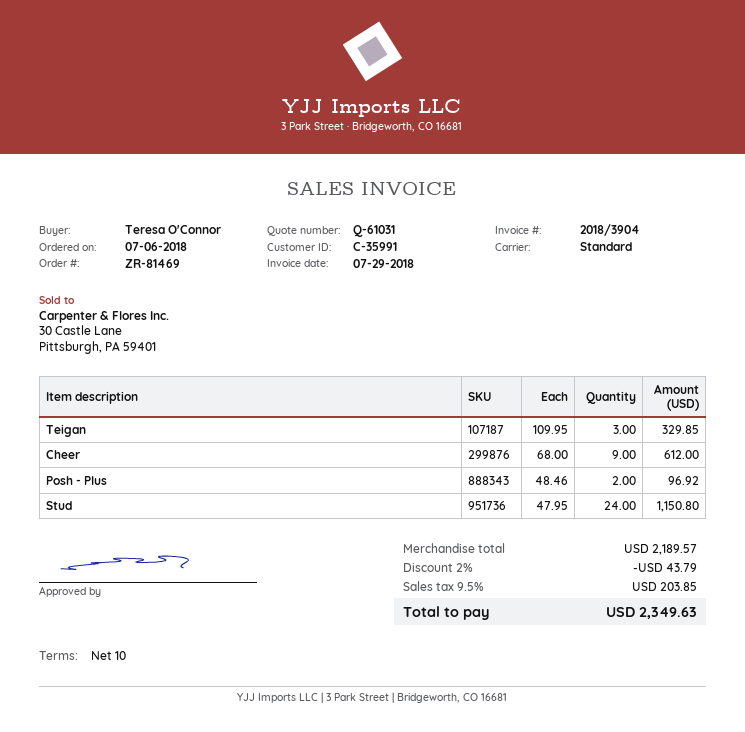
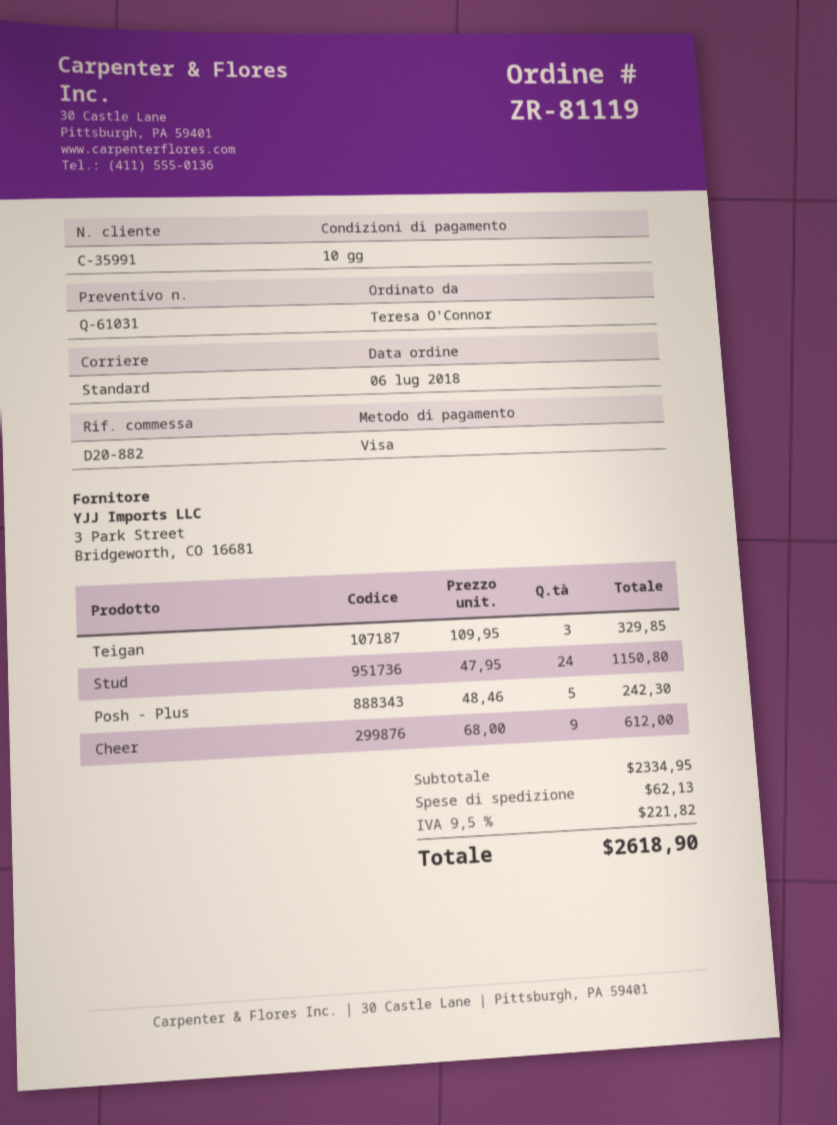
order number: ZR-81469 -> ZR-81119
Posh - Plus: 2 x 48.46 = 96.92 -> 5 x 48.46 = 242.30
subtotal: 2189.57 -> 2334.95
discount: 2% = 43.79 -> none
shipping: none -> 62.13
tax: 9.5% = 203.85 -> 9.5% = 221.82
total: 2349.63 -> 2618.90

